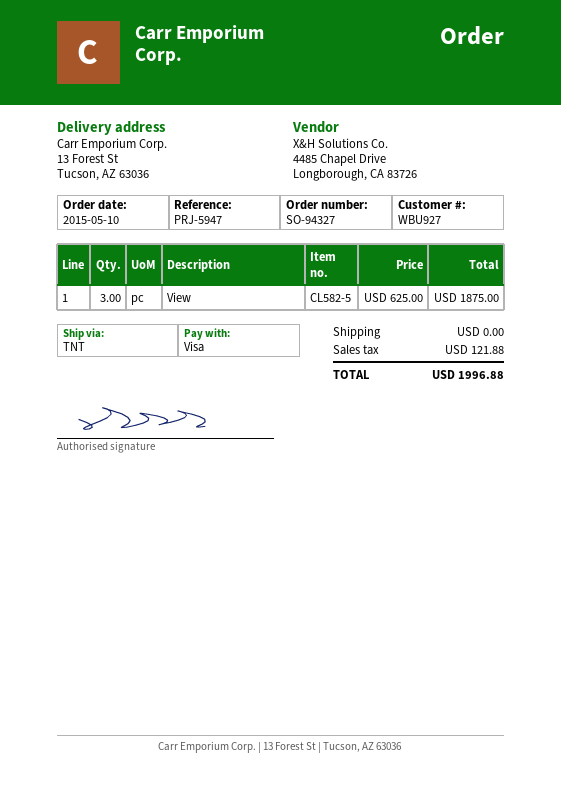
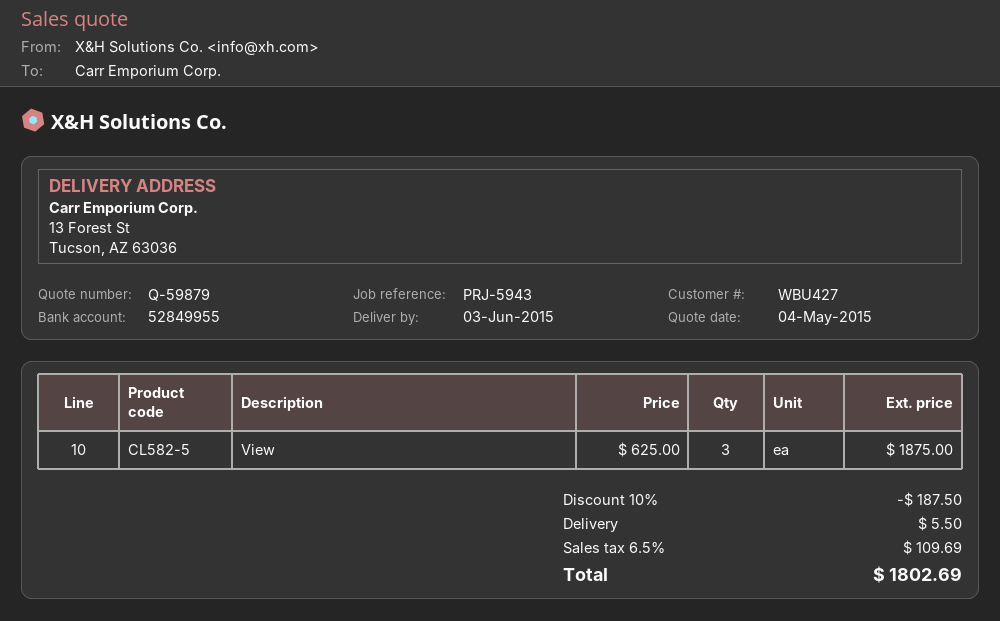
customer number: WBU927 -> WBU427
reference: PRJ-5947 -> PRJ-5943
discount: none -> 10% = 187.50
shipping: 0.00 -> 5.50
tax: 121.88 -> 109.69
total: 1996.88 -> 1802.69

